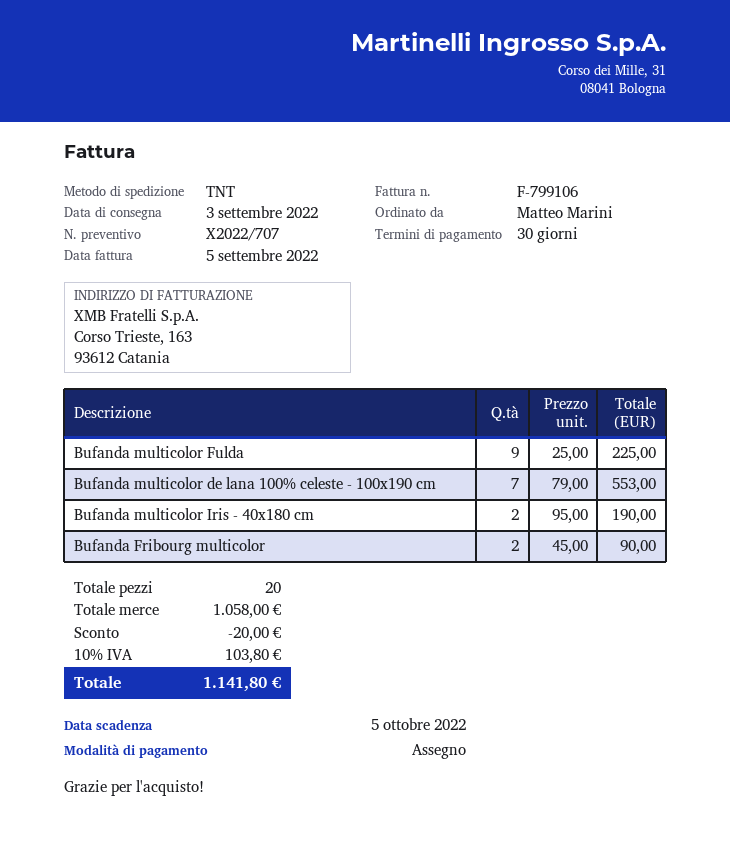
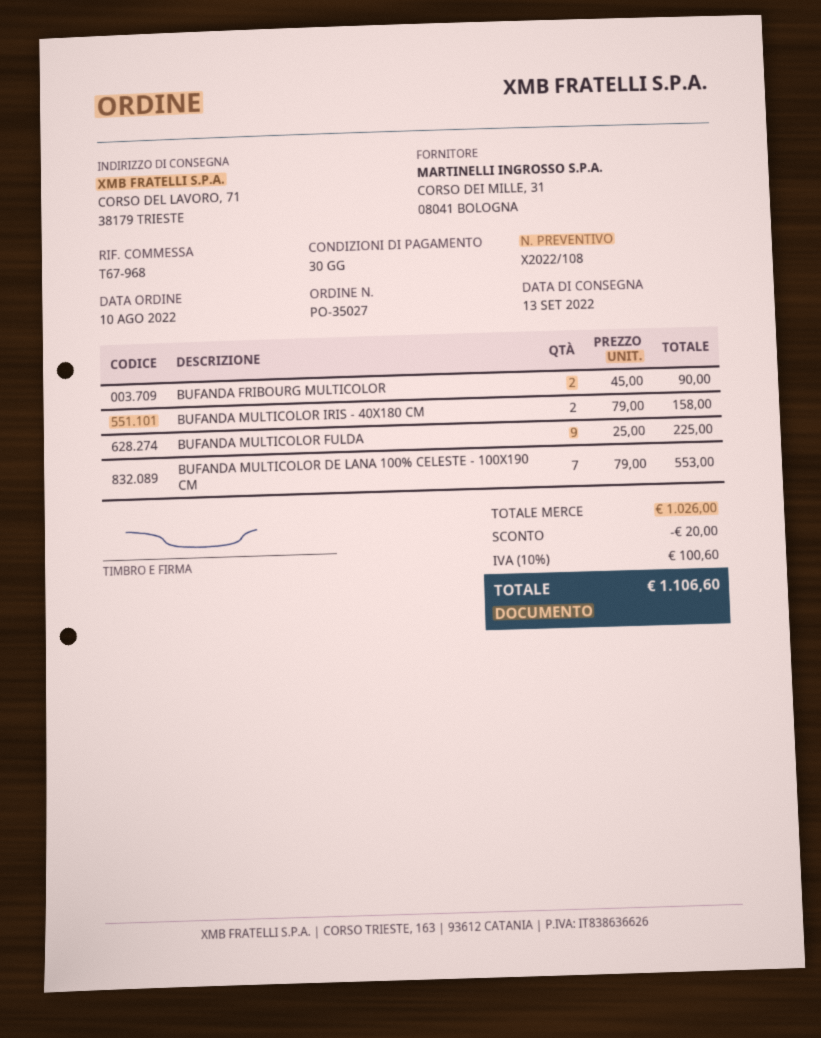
quote number: X2022/707 -> X2022/108
delivery date: 2022-09-03 -> 2022-09-13
Bufanda multicolor Iris - 40x180 cm: 2 x 95.00 = 190.00 -> 2 x 79.00 = 158.00
subtotal: 1058.00 -> 1026.00
tax: 10% = 103.80 -> 10% = 100.60
total: 1141.80 -> 1106.60

